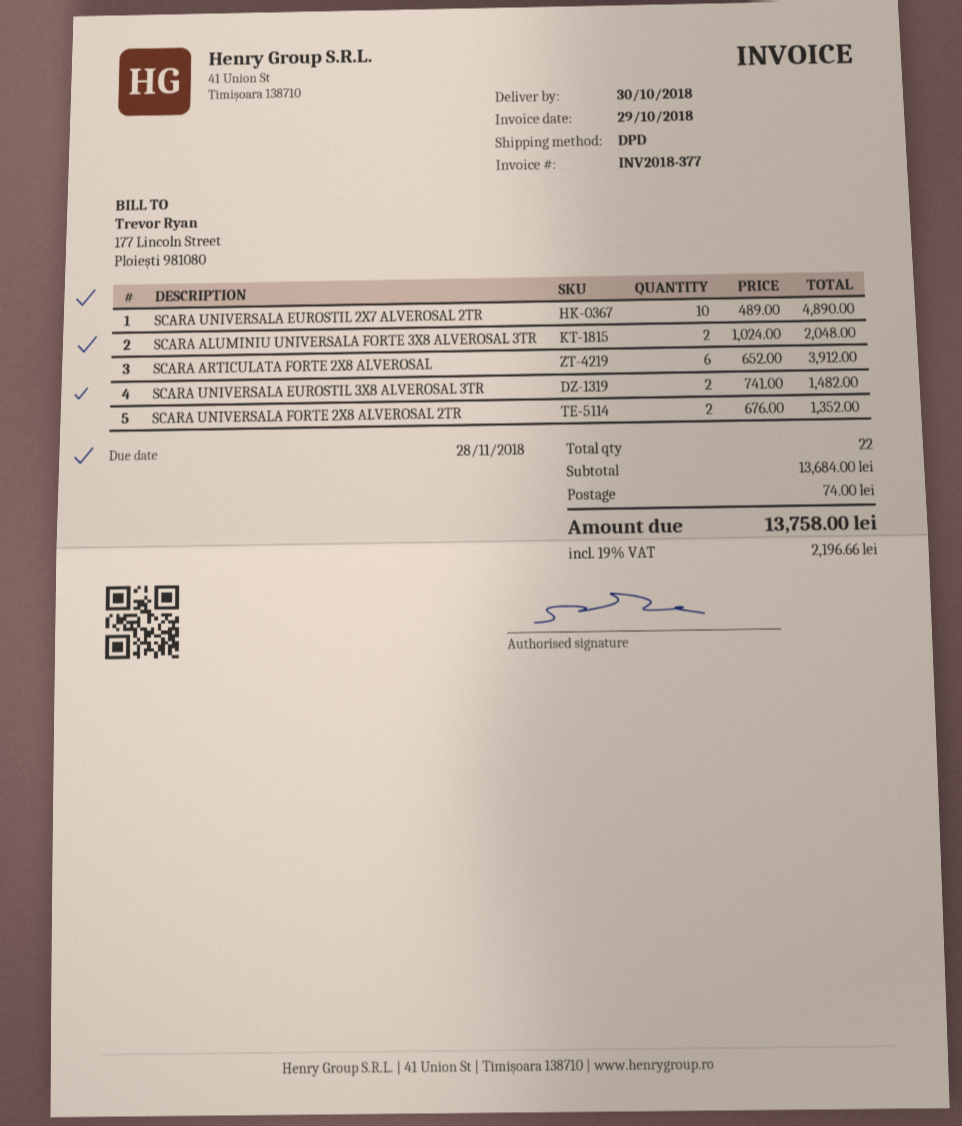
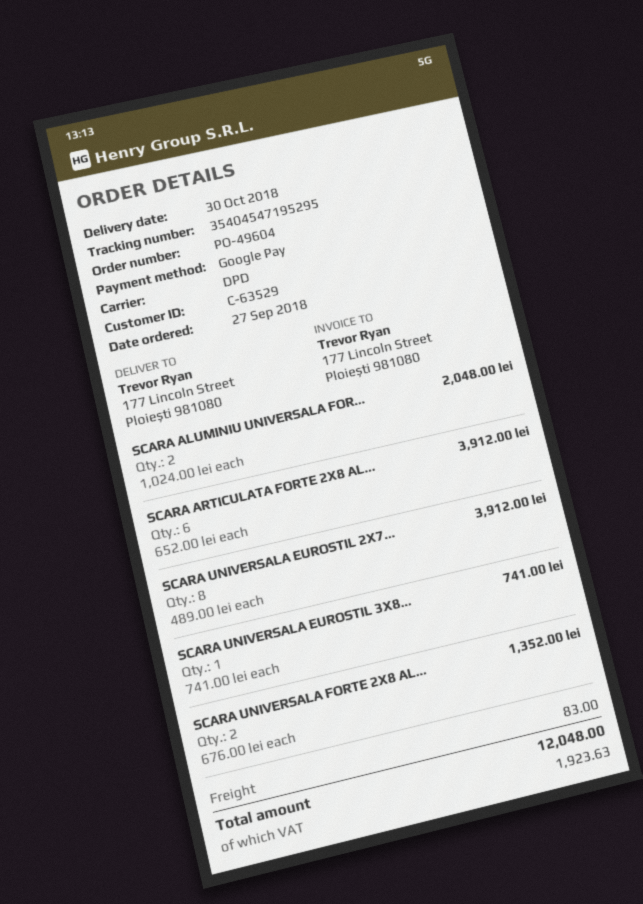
SCARA UNIVERSALA EUROSTIL 2X7 ALVEROSAL 2TR: 10 x 489.00 = 4890.00 -> 8 x 489.00 = 3912.00
SCARA UNIVERSALA EUROSTIL 3X8 ALVEROSAL 3TR: 2 x 741.00 = 1482.00 -> 1 x 741.00 = 741.00
shipping: 74.00 -> 83.00
tax: 2196.66 -> 1923.63
total: 13758.00 -> 12048.00

